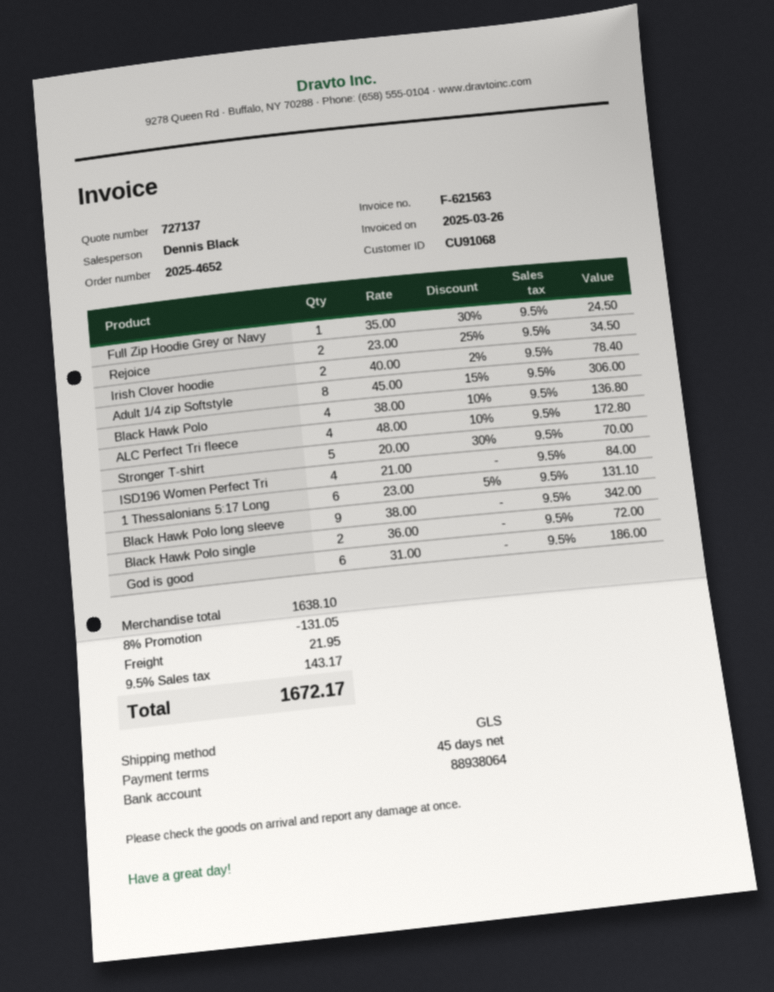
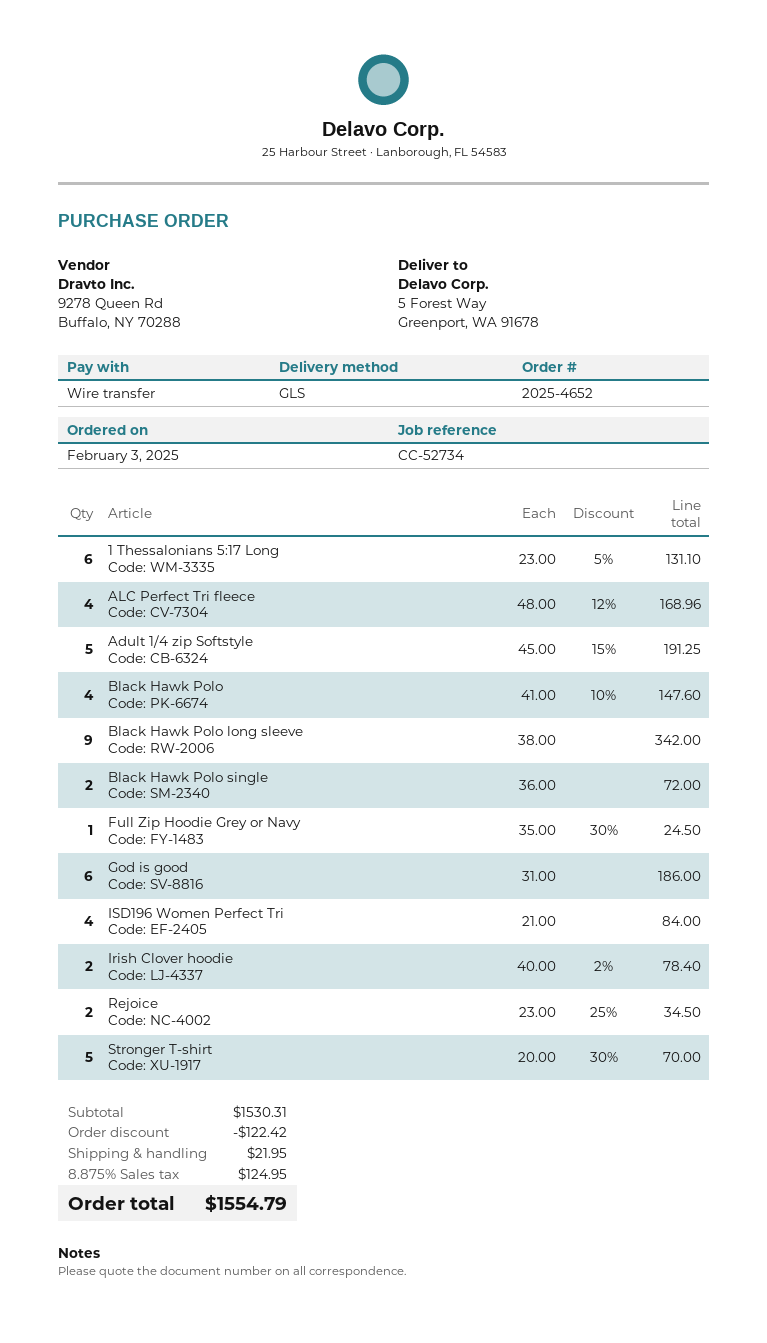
Adult 1/4 zip Softstyle: 8 x 45.00 - 15% = 306.00 -> 5 x 45.00 - 15% = 191.25
Black Hawk Polo: 4 x 38.00 - 10% = 136.80 -> 4 x 41.00 - 10% = 147.60
ALC Perfect Tri fleece: 4 x 48.00 - 10% = 172.80 -> 4 x 48.00 - 12% = 168.96
subtotal: 1638.10 -> 1530.31
discount: 131.05 -> 122.42
tax: 9.5% = 143.17 -> 8.875% = 124.95
total: 1672.17 -> 1554.79

